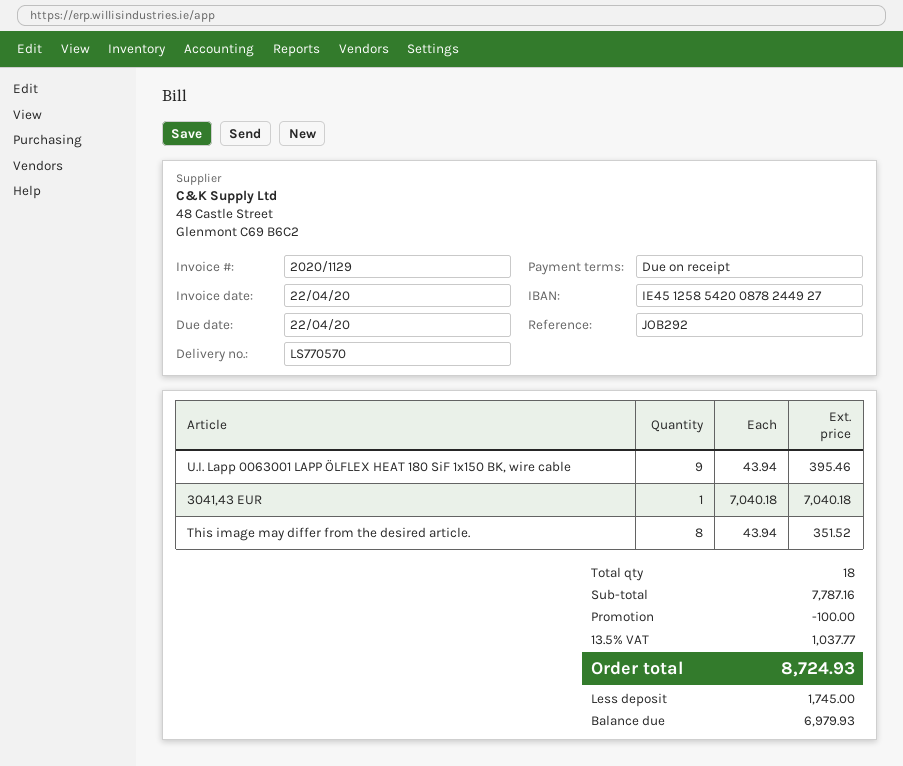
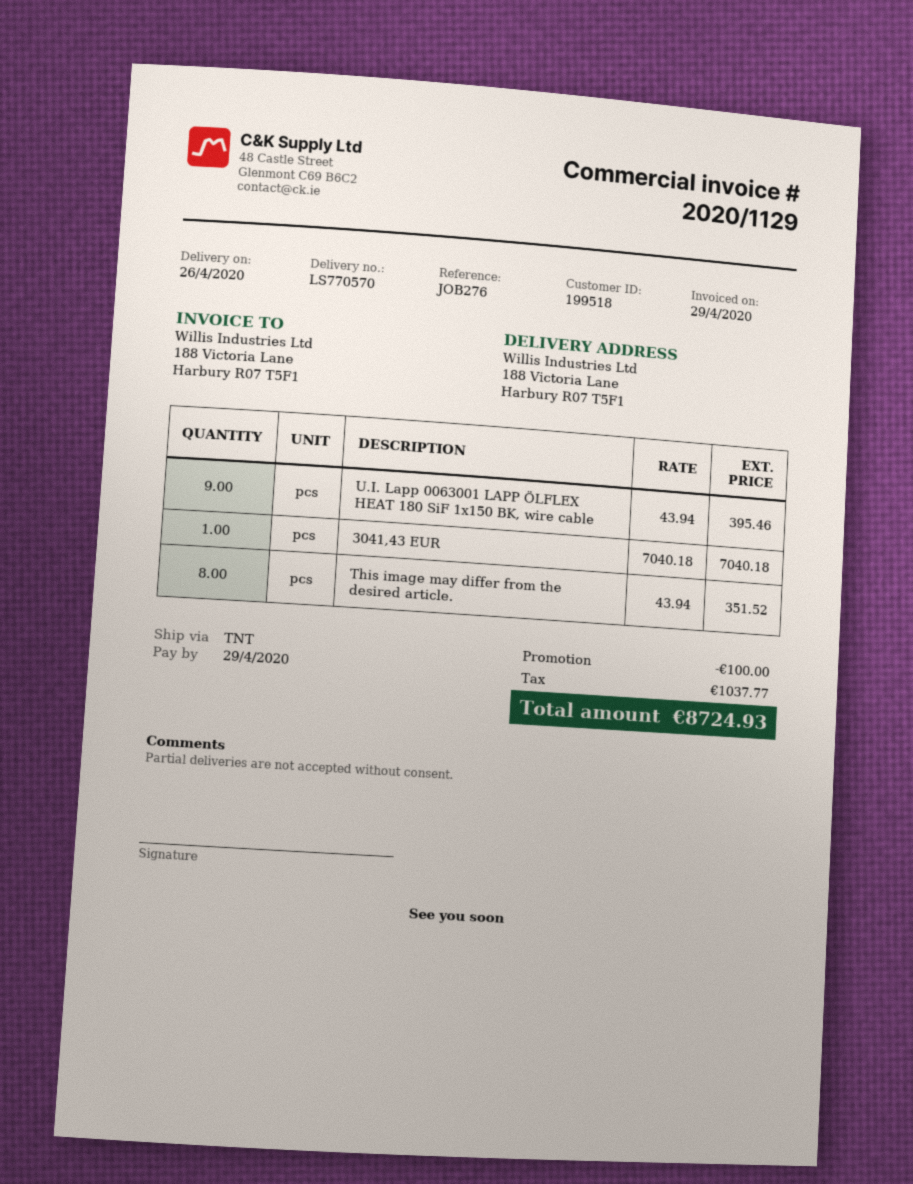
invoice date: 2020-04-22 -> 2020-04-29
due date: 2020-04-22 -> 2020-04-29
reference: JOB292 -> JOB276

